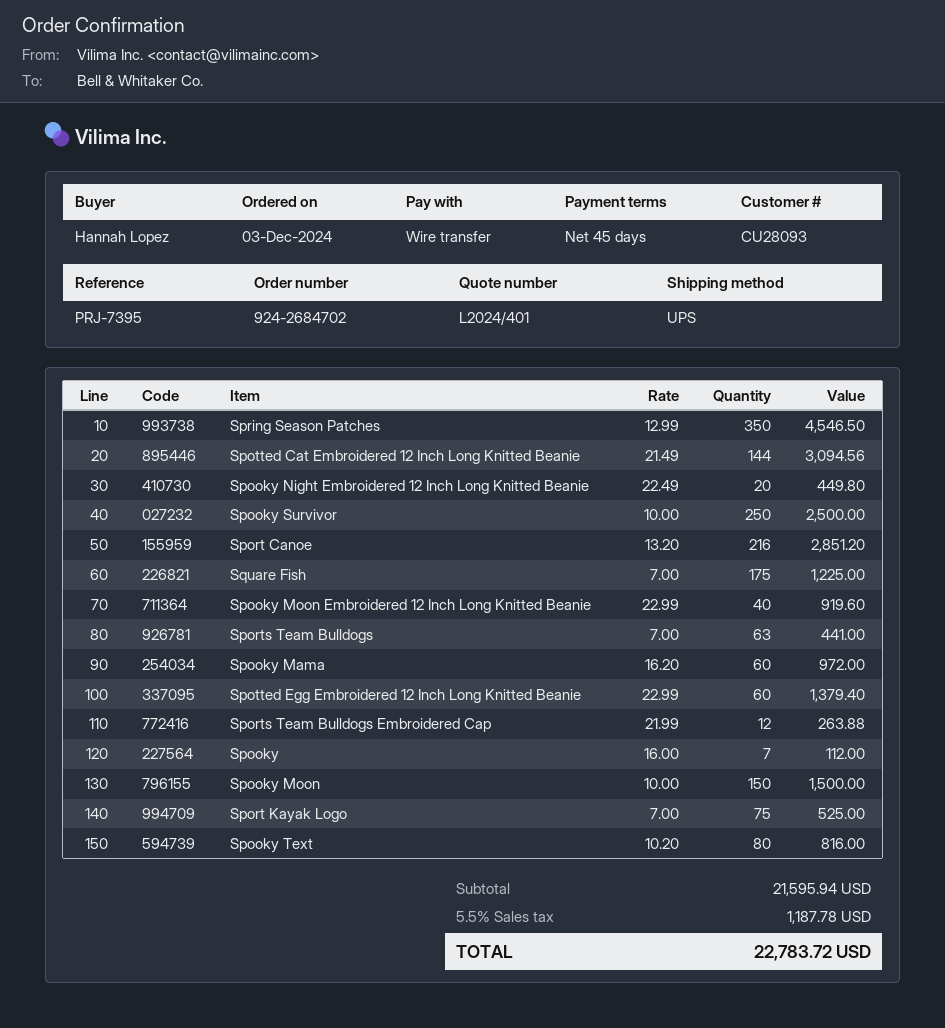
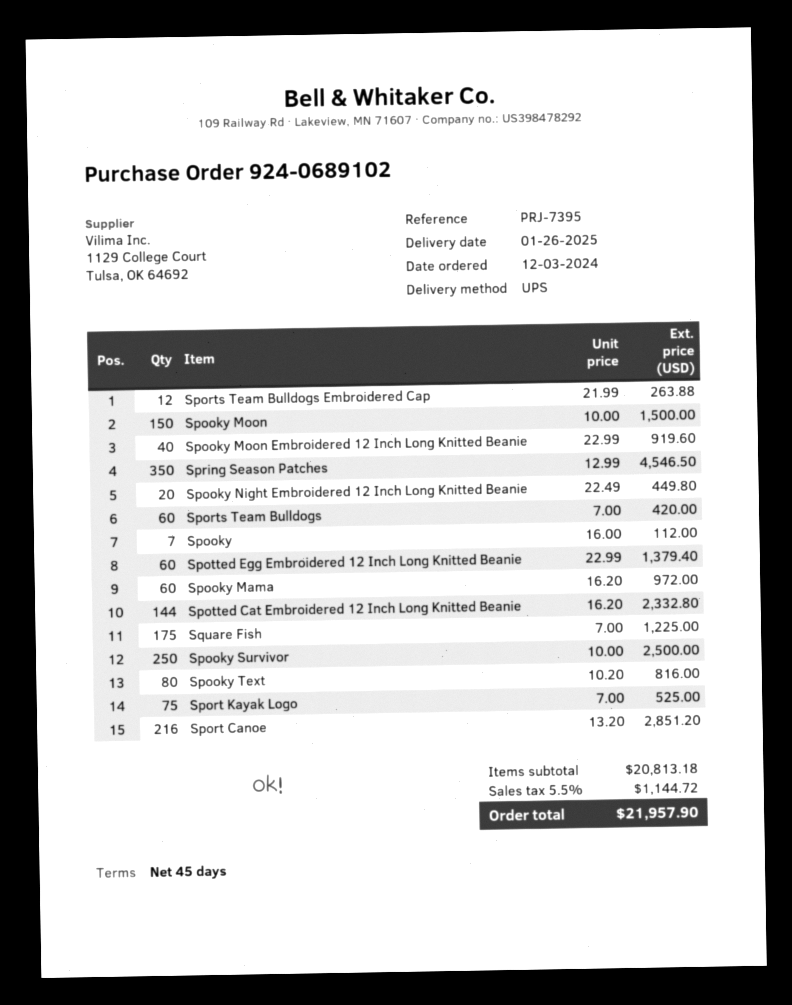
order number: 924-2684702 -> 924-0689102
Spotted Cat Embroidered 12 Inch Long Knitted Beanie: 144 x 21.49 = 3094.56 -> 144 x 16.20 = 2332.80
Sports Team Bulldogs: 63 x 7.00 = 441.00 -> 60 x 7.00 = 420.00
subtotal: 21595.94 -> 20813.18
tax: 5.5% = 1187.78 -> 5.5% = 1144.72
total: 22783.72 -> 21957.90

